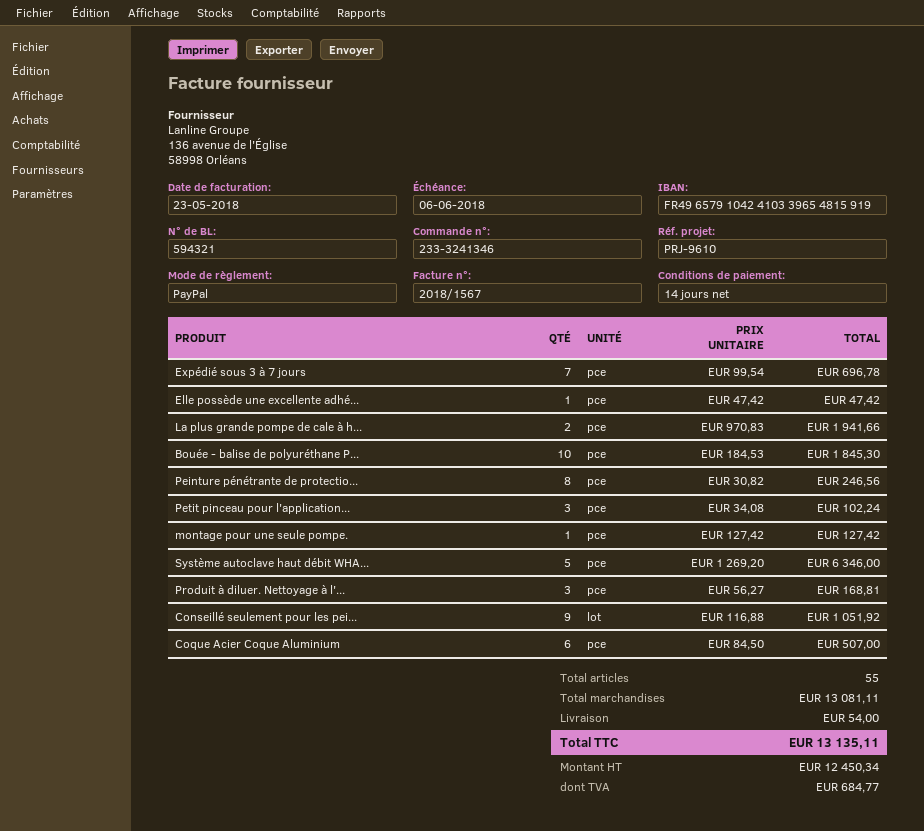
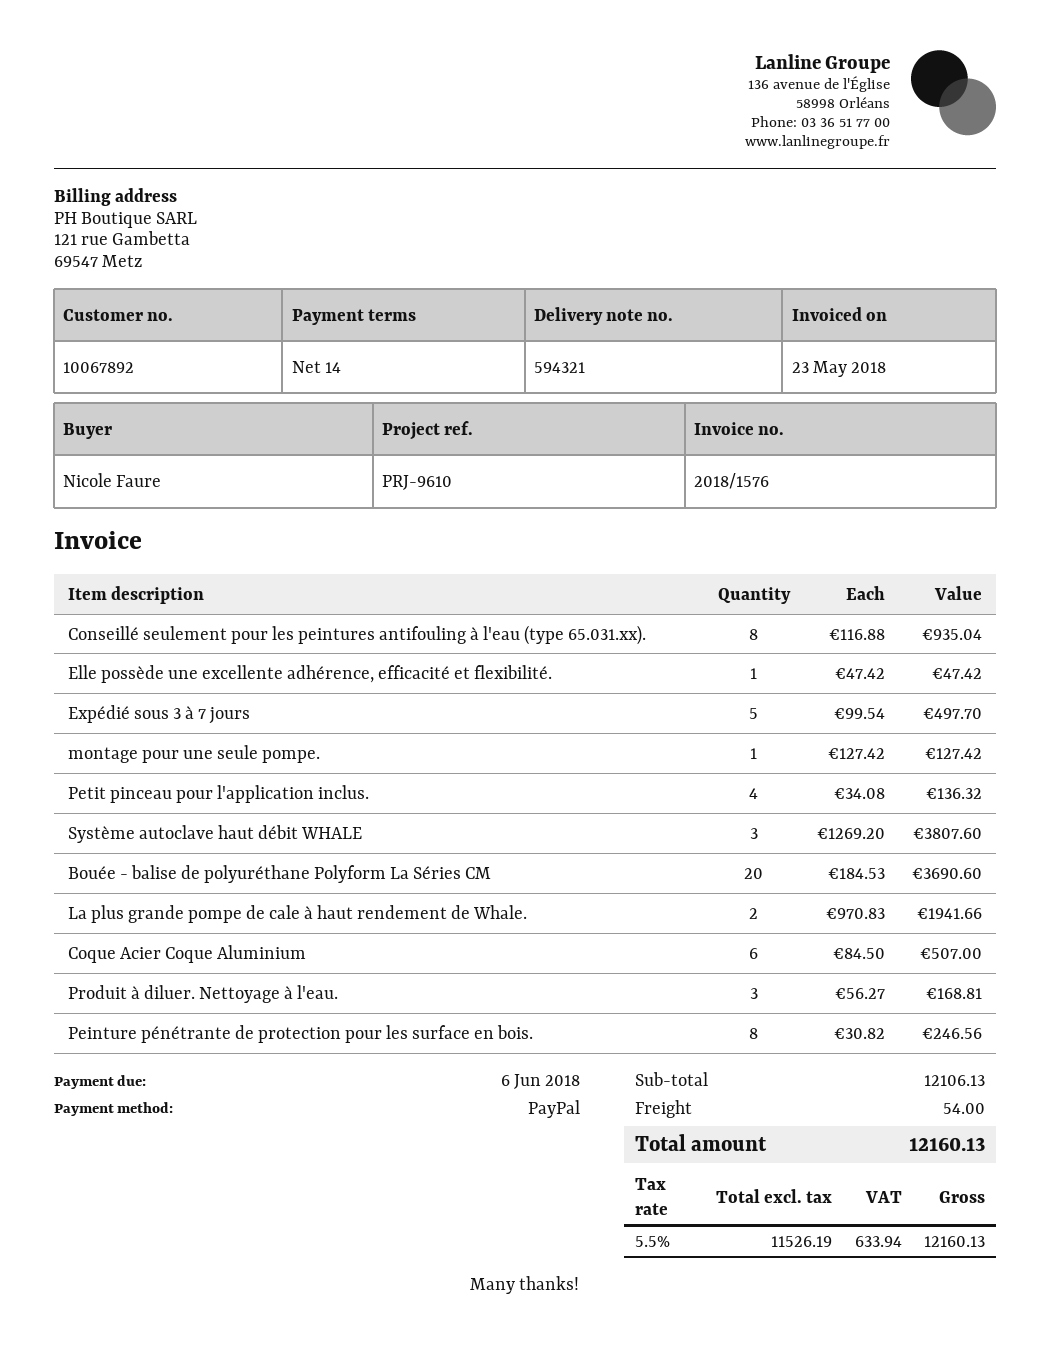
invoice number: 2018/1567 -> 2018/1576
Expédié sous 3 à 7 jours: 7 x 99.54 = 696.78 -> 5 x 99.54 = 497.70
Bouée - balise de polyuréthane P...: 10 x 184.53 = 1845.30 -> 20 x 184.53 = 3690.60
Petit pinceau pour l'application...: 3 x 34.08 = 102.24 -> 4 x 34.08 = 136.32
Système autoclave haut débit WHA...: 5 x 1269.20 = 6346.00 -> 3 x 1269.20 = 3807.60
Conseillé seulement pour les pei...: 9 x 116.88 = 1051.92 -> 8 x 116.88 = 935.04
subtotal: 13081.11 -> 12106.13
net: 12450.34 -> 11526.19
tax: 684.77 -> 633.94
total: 13135.11 -> 12160.13

